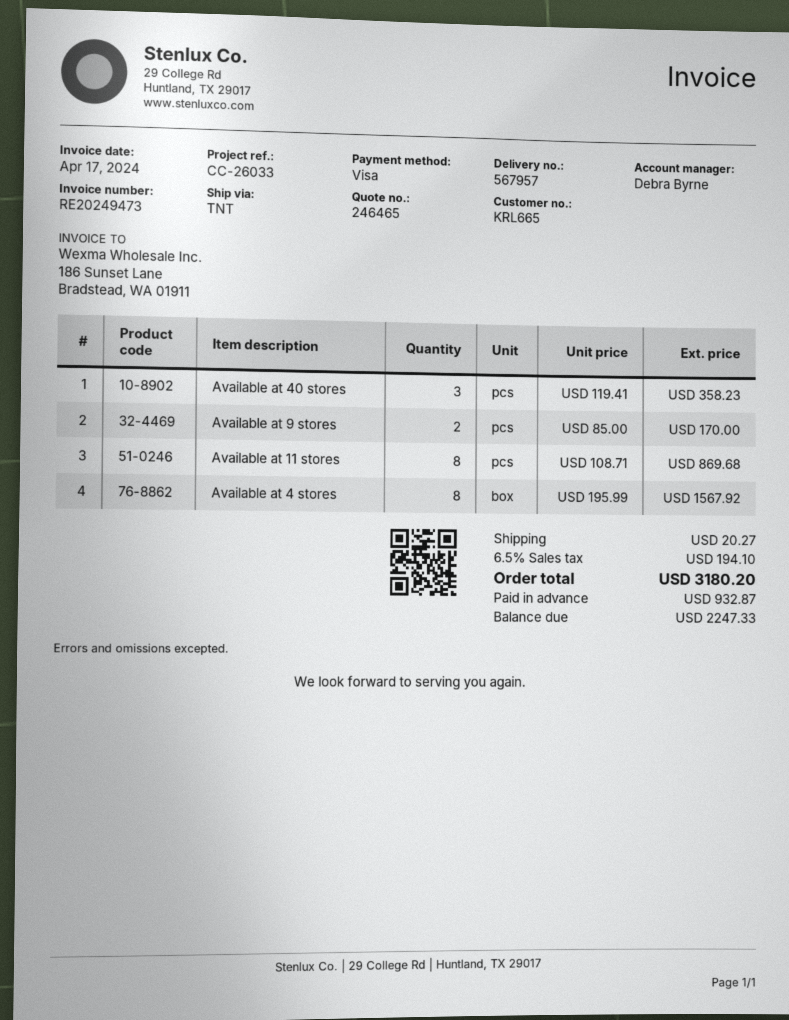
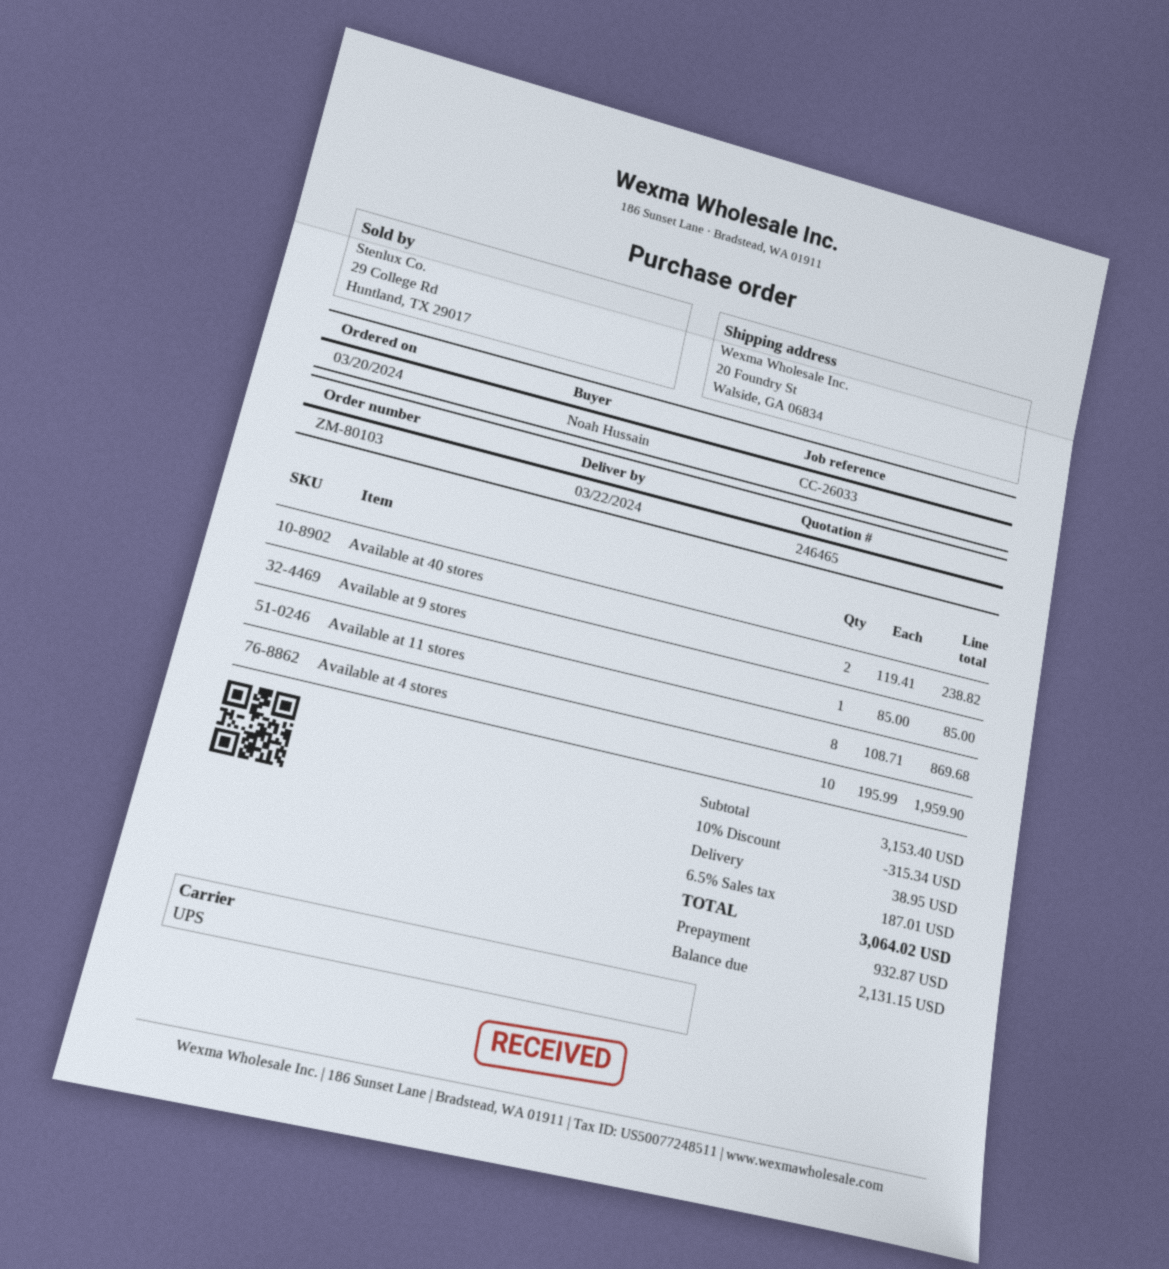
shipping method: TNT -> UPS
Available at 40 stores: 3 x 119.41 = 358.23 -> 2 x 119.41 = 238.82
Available at 9 stores: 2 x 85.00 = 170.00 -> 1 x 85.00 = 85.00
Available at 4 stores: 8 x 195.99 = 1567.92 -> 10 x 195.99 = 1959.90
discount: none -> 10% = 315.34
shipping: 20.27 -> 38.95
tax: 6.5% = 194.10 -> 6.5% = 187.01
total: 3180.20 -> 3064.02
balance: 2247.33 -> 2131.15

